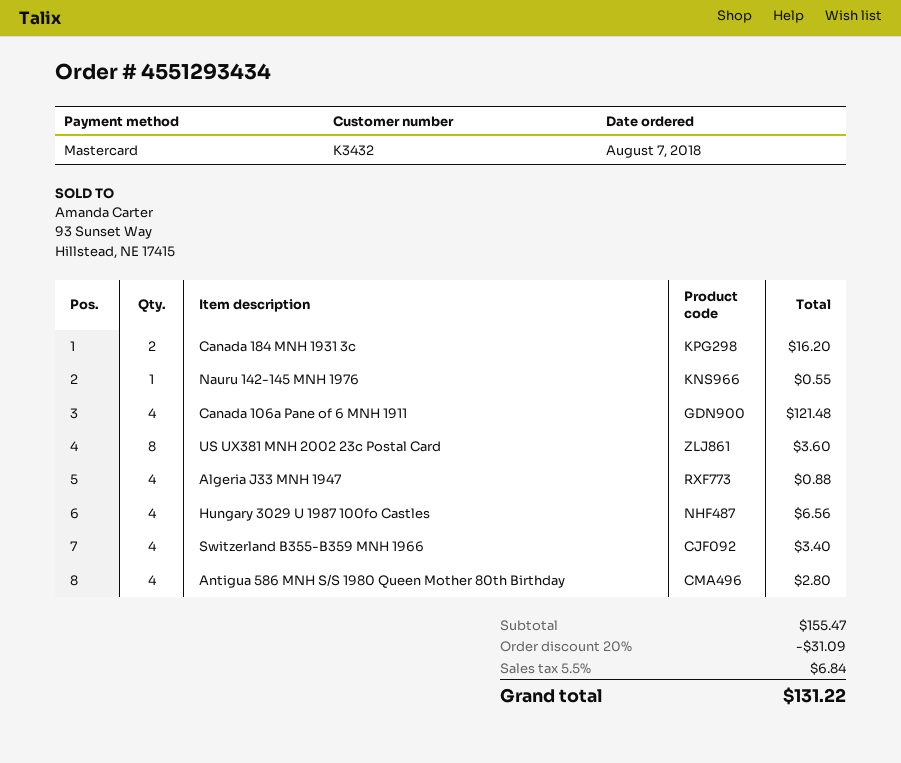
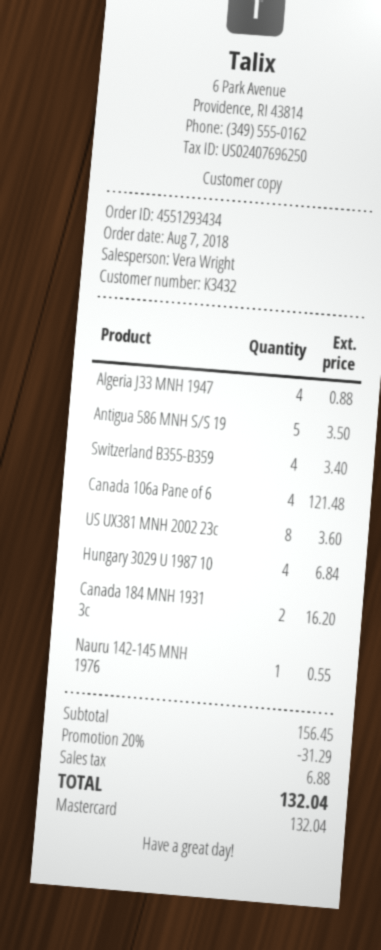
Hungary 3029 U 1987 100fo Castles: 4 for 6.56 -> 4 for 6.84
Antigua 586 MNH S/S 1980 Queen Mother 80th Birthday: 4 for 2.80 -> 5 for 3.50
subtotal: 155.47 -> 156.45
discount: 20% = 31.09 -> 20% = 31.29
tax: 6.84 -> 6.88
total: 131.22 -> 132.04

